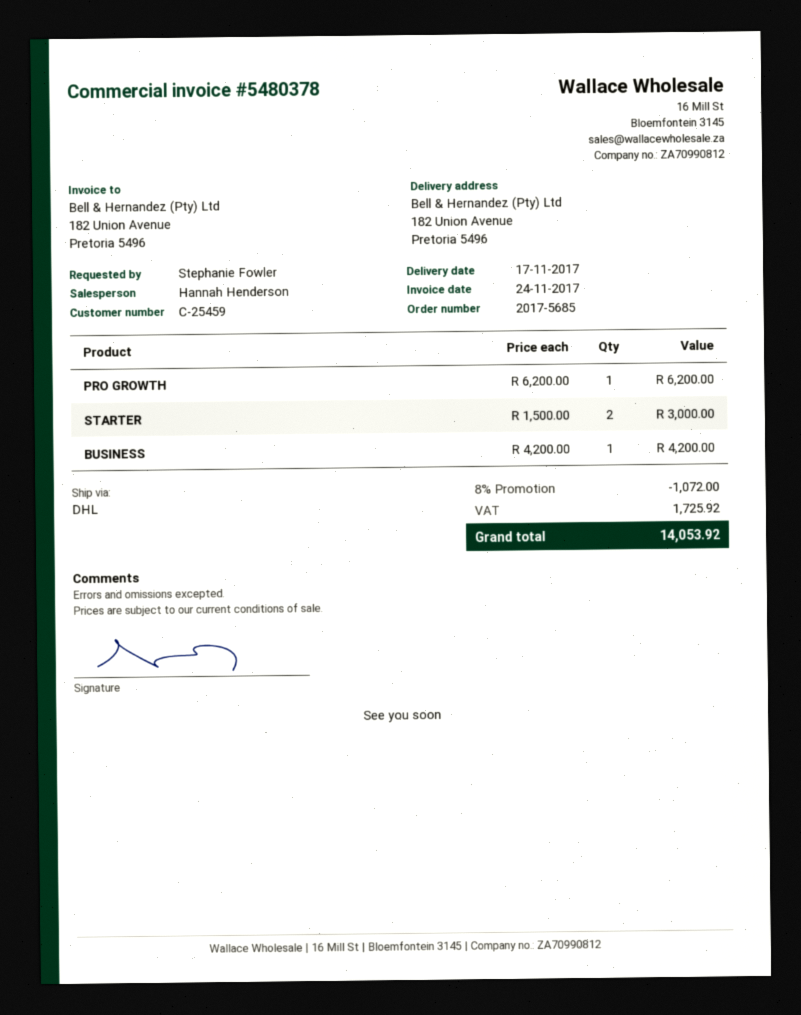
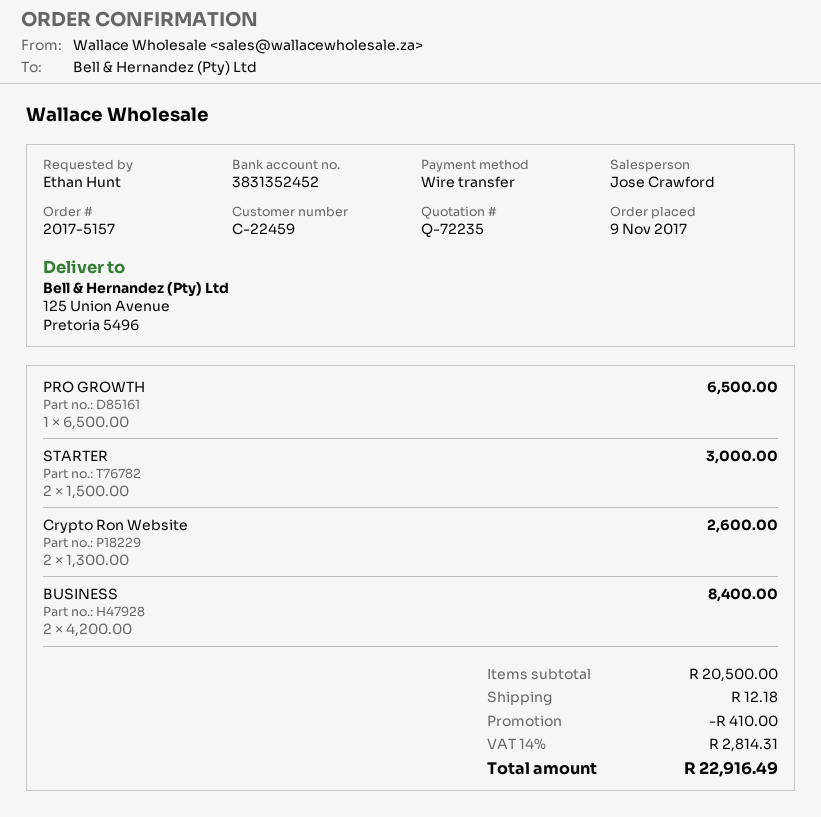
order number: 2017-5685 -> 2017-5157
customer number: C-25459 -> C-22459
ordered by: Stephanie Fowler -> Ethan Hunt
sales rep: Hannah Henderson -> Jose Crawford
ship to: 182 Union Avenue, Pretoria 5496 -> 125 Union Avenue, Pretoria 5496
PRO GROWTH: 1 x 6200.00 = 6200.00 -> 1 x 6500.00 = 6500.00
BUSINESS: 1 x 4200.00 = 4200.00 -> 2 x 4200.00 = 8400.00
Crypto Ron Website: none -> 2 x 1300.00 = 2600.00
discount: 1072.00 -> 410.00
shipping: none -> 12.18
tax: 1725.92 -> 2814.31
total: 14053.92 -> 22916.49

